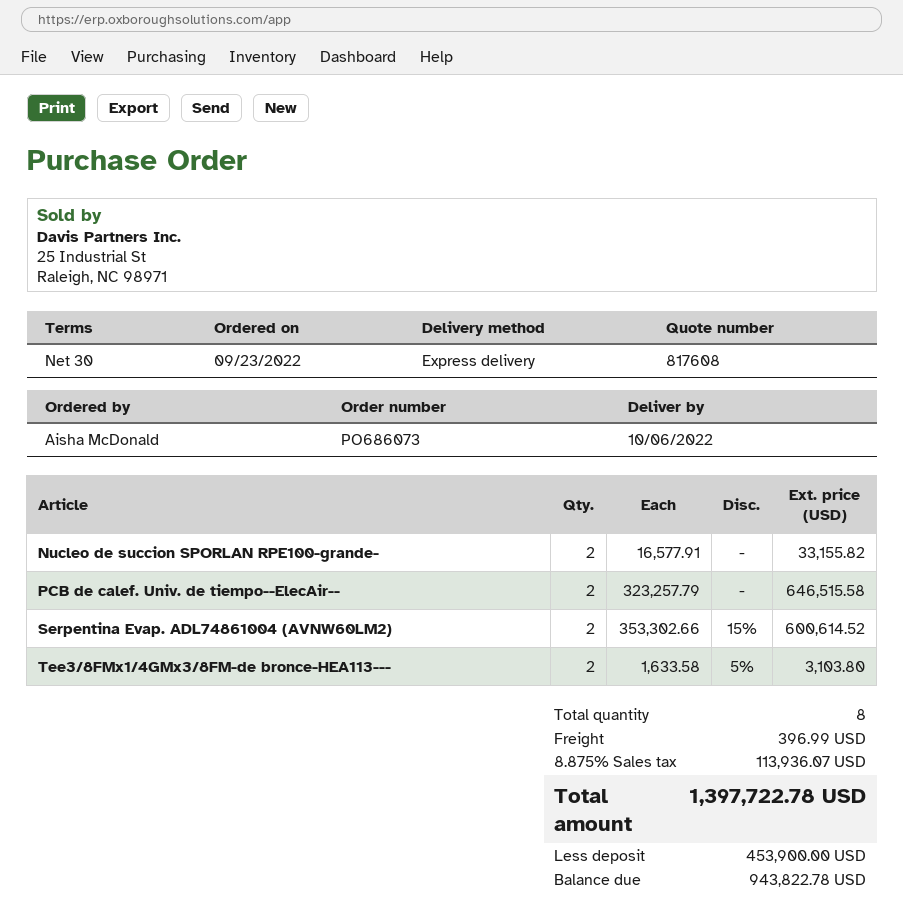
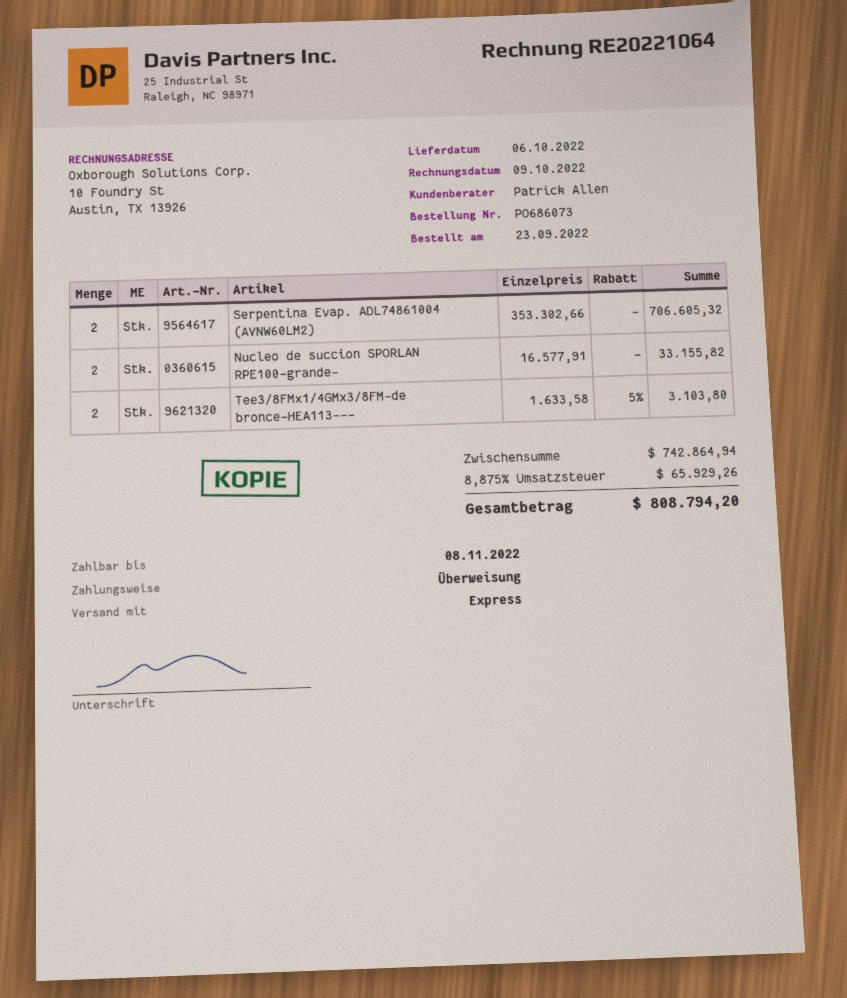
PCB de calef. Univ. de tiempo--ElecAir--: 2 x 323257.79 = 646515.58 -> none
Serpentina Evap. ADL74861004 (AVNW60LM2): 2 x 353302.66 - 15% = 600614.52 -> 2 x 353302.66 = 706605.32
shipping: 396.99 -> none
tax: 8.875% = 113936.07 -> 8.875% = 65929.26
total: 1397722.78 -> 808794.20

